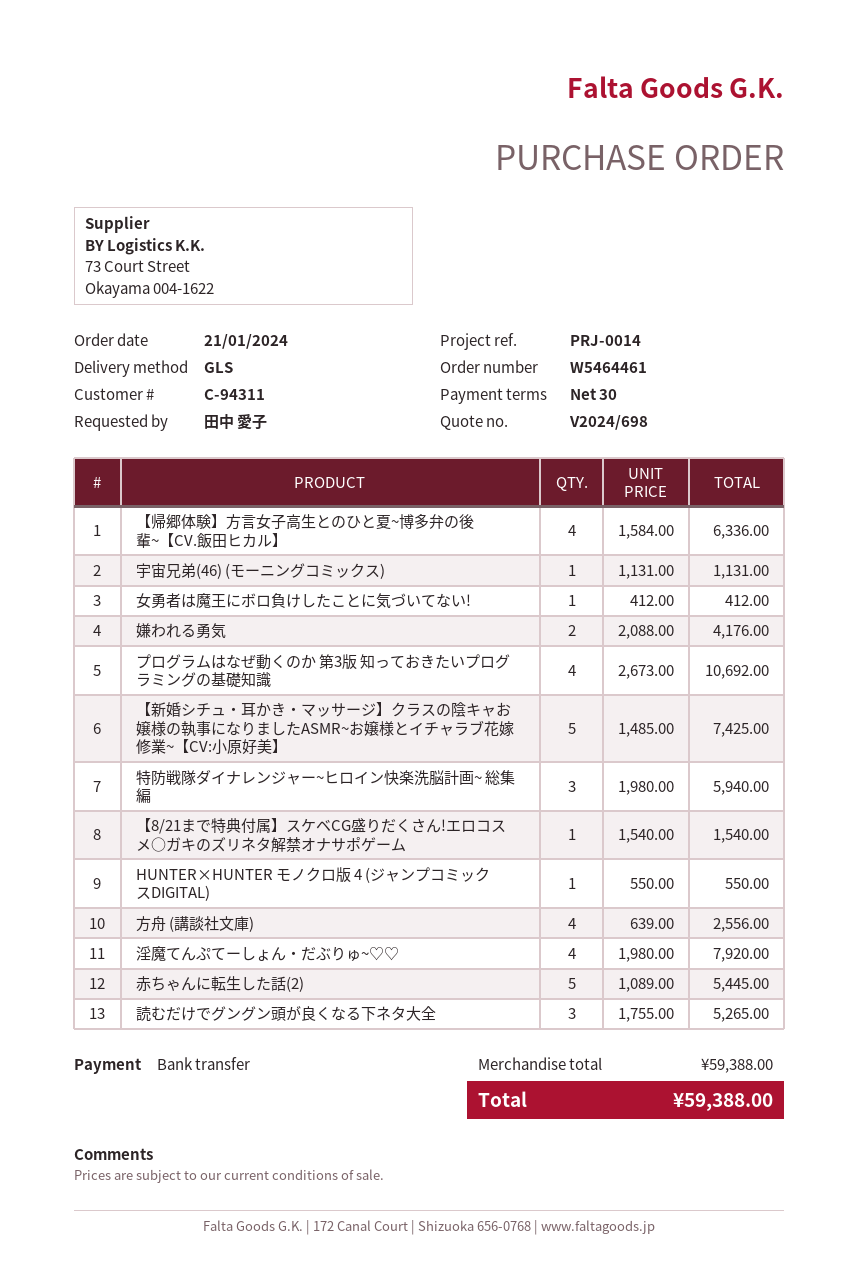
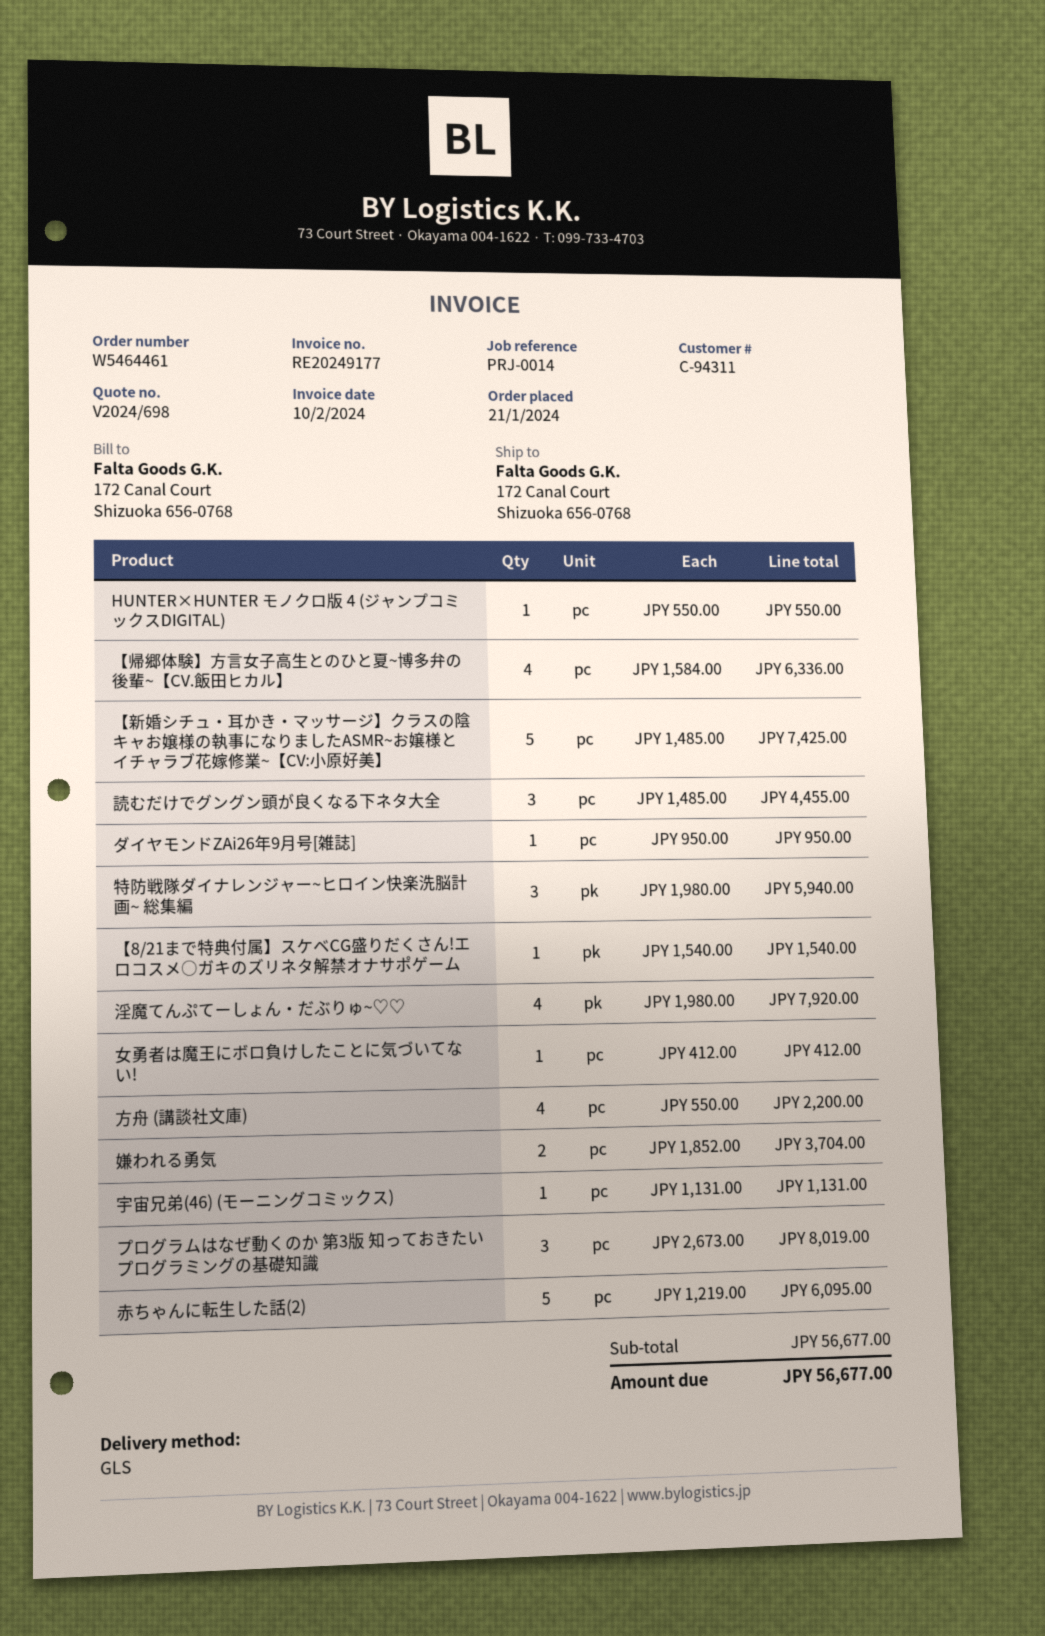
嫌われる勇気: 2 x 2088.00 = 4176.00 -> 2 x 1852.00 = 3704.00
プログラムはなぜ動くのか 第3版 知っておきたいプログラミングの基礎知識: 4 x 2673.00 = 10692.00 -> 3 x 2673.00 = 8019.00
方舟 (講談社文庫): 4 x 639.00 = 2556.00 -> 4 x 550.00 = 2200.00
赤ちゃんに転生した話(2): 5 x 1089.00 = 5445.00 -> 5 x 1219.00 = 6095.00
読むだけでグングン頭が良くなる下ネタ大全: 3 x 1755.00 = 5265.00 -> 3 x 1485.00 = 4455.00
ダイヤモンドZAi26年9月号[雑誌]: none -> 1 x 950.00 = 950.00
subtotal: 59388.00 -> 56677.00
total: 59388.00 -> 56677.00

